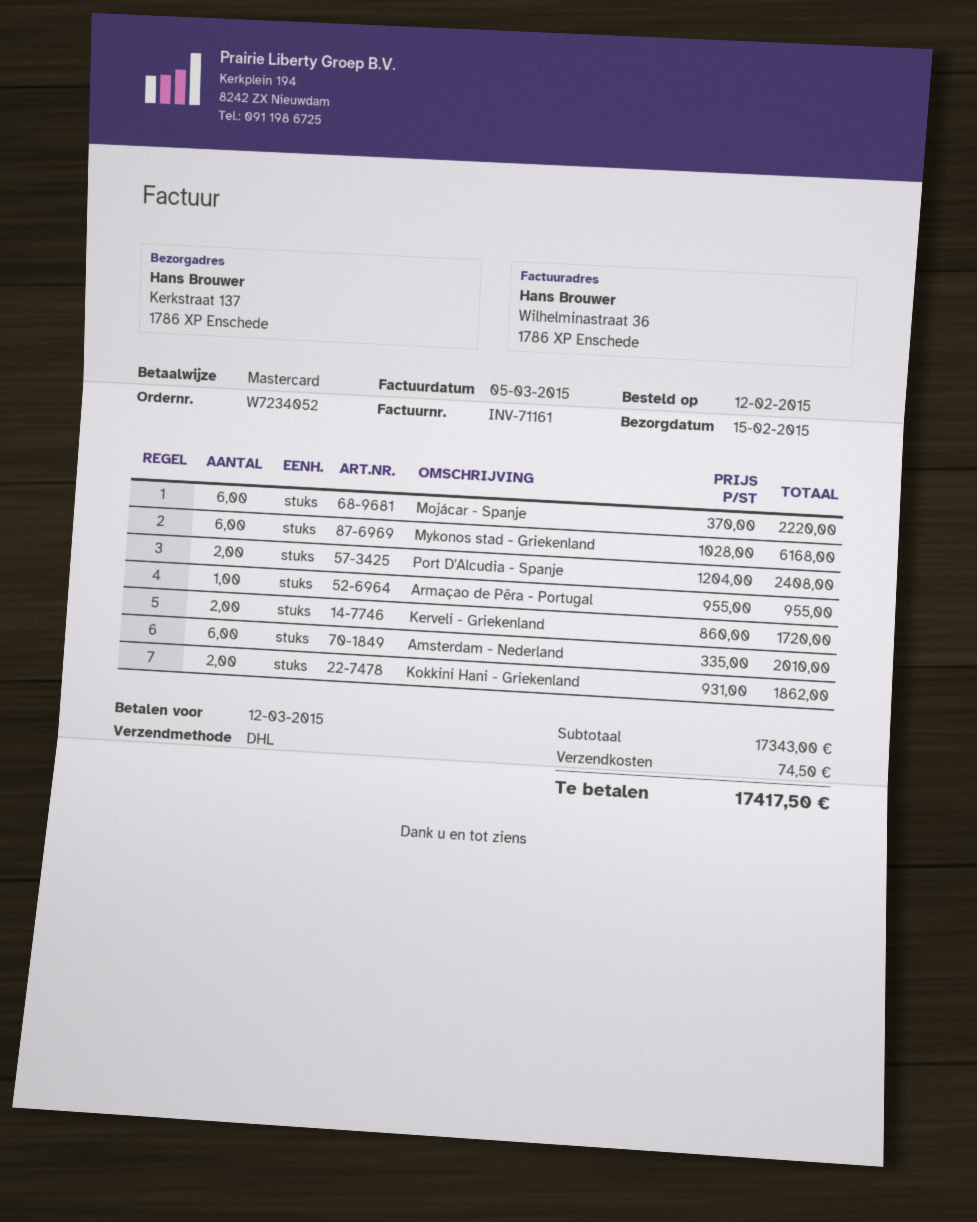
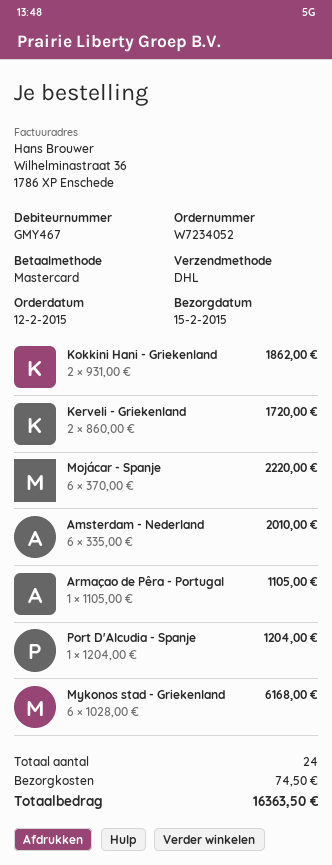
Port D'Alcudia - Spanje: 2 x 1204.00 = 2408.00 -> 1 x 1204.00 = 1204.00
Armaçao de Pêra - Portugal: 1 x 955.00 = 955.00 -> 1 x 1105.00 = 1105.00
total: 17417.50 -> 16363.50

